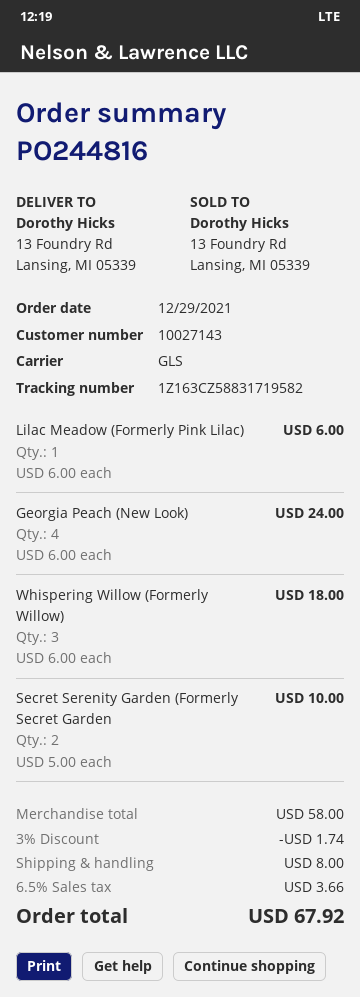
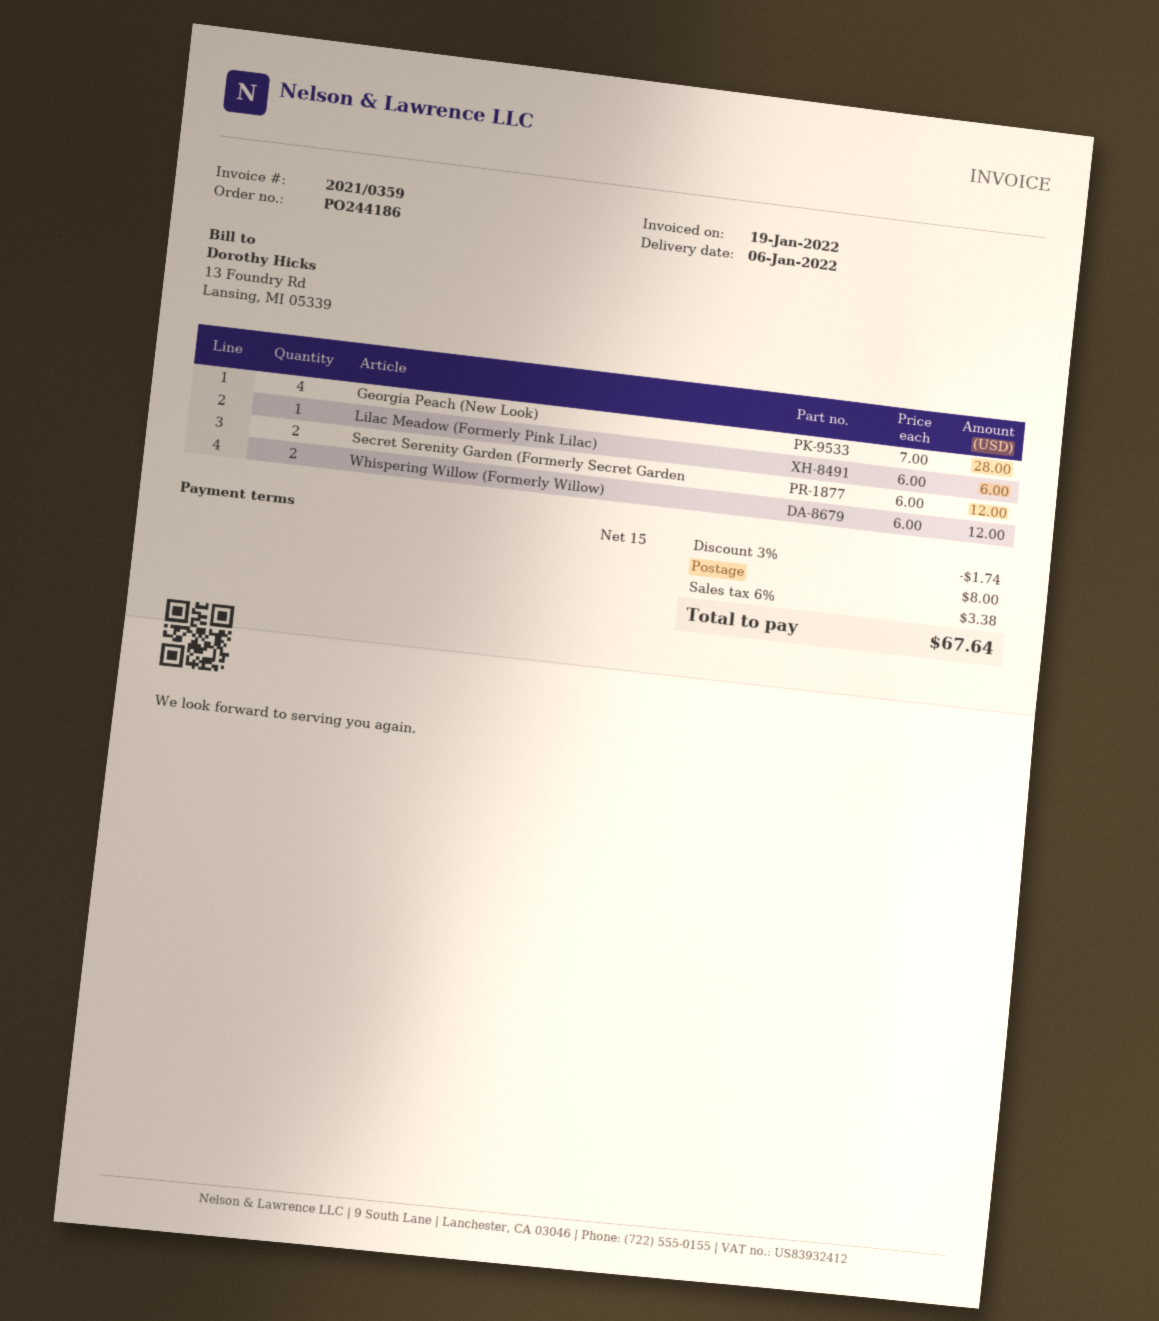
order number: PO244816 -> PO244186
Georgia Peach (New Look): 4 x 6.00 = 24.00 -> 4 x 7.00 = 28.00
Whispering Willow (Formerly Willow): 3 x 6.00 = 18.00 -> 2 x 6.00 = 12.00
Secret Serenity Garden (Formerly Secret Garden: 2 x 5.00 = 10.00 -> 2 x 6.00 = 12.00
tax: 6.5% = 3.66 -> 6% = 3.38
total: 67.92 -> 67.64

